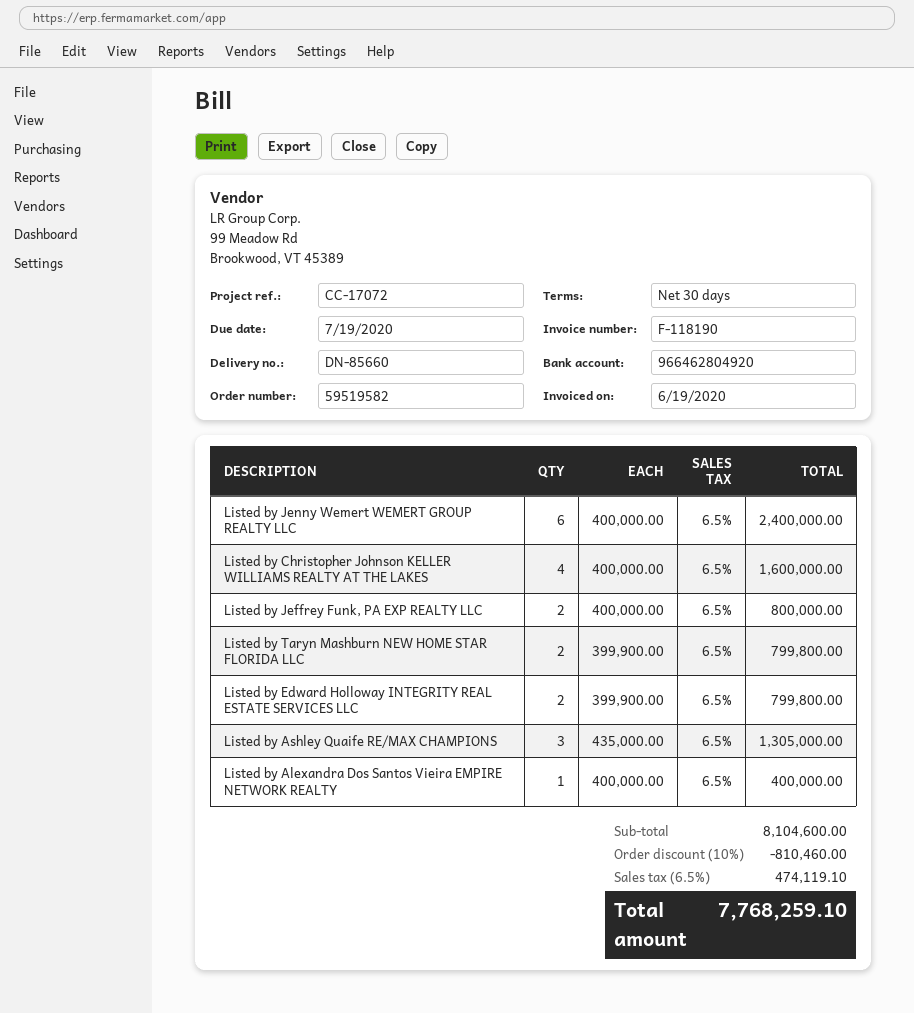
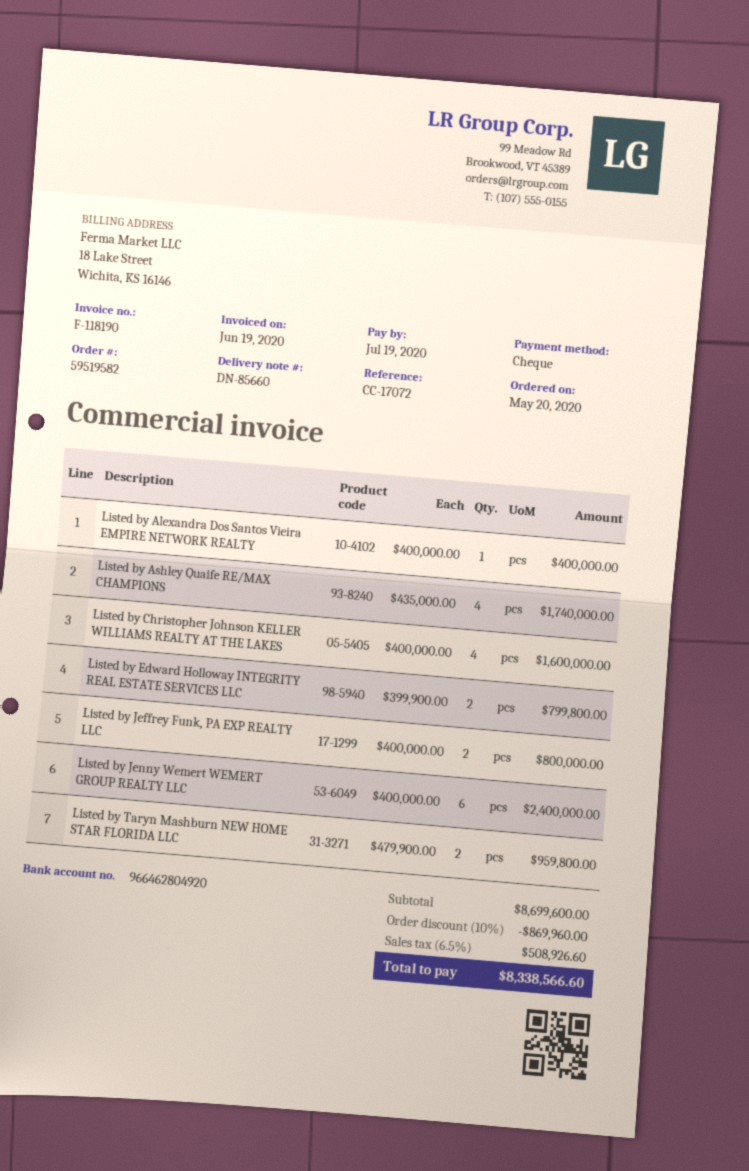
Listed by Taryn Mashburn NEW HOME STAR FLORIDA LLC: 2 x 399900.00 = 799800.00 -> 2 x 479900.00 = 959800.00
Listed by Ashley Quaife RE/MAX CHAMPIONS: 3 x 435000.00 = 1305000.00 -> 4 x 435000.00 = 1740000.00
subtotal: 8104600.00 -> 8699600.00
discount: 10% = 810460.00 -> 10% = 869960.00
tax: 6.5% = 474119.10 -> 6.5% = 508926.60
total: 7768259.10 -> 8338566.60

